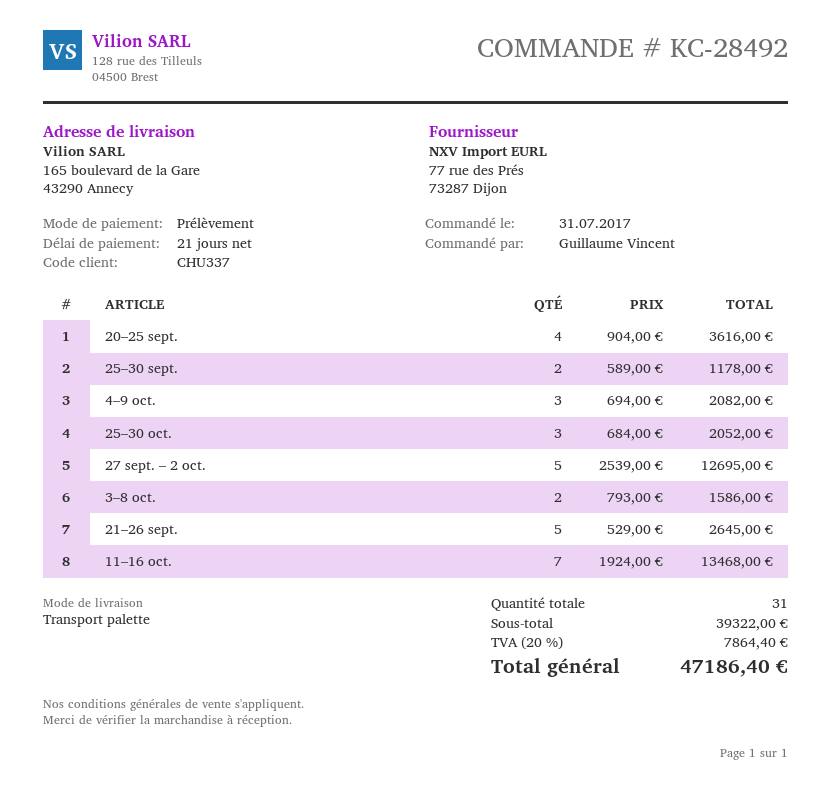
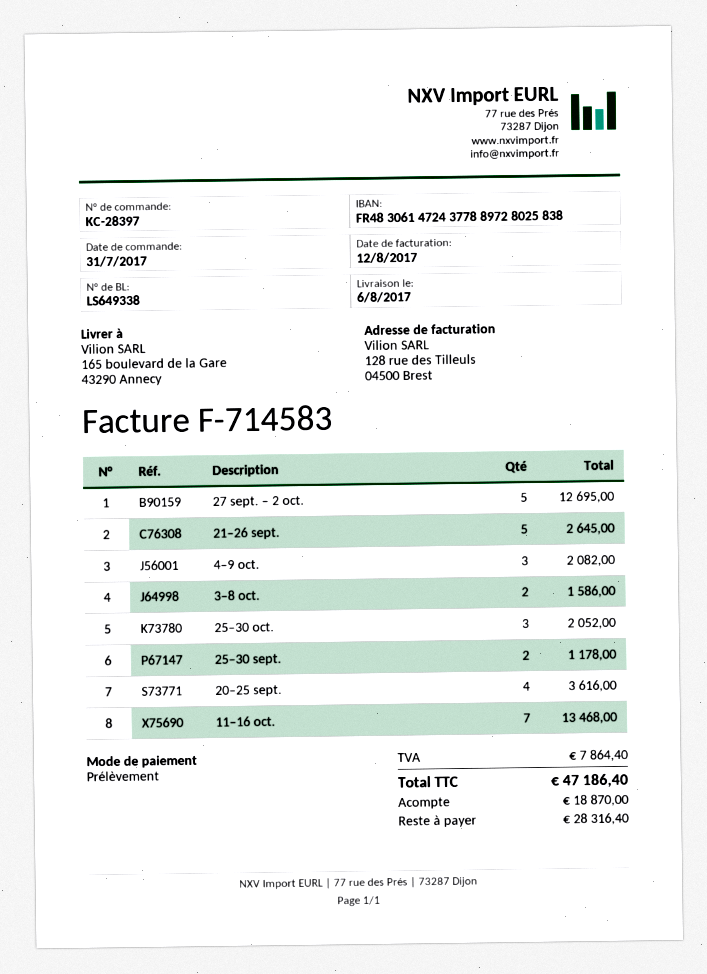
order number: KC-28492 -> KC-28397

